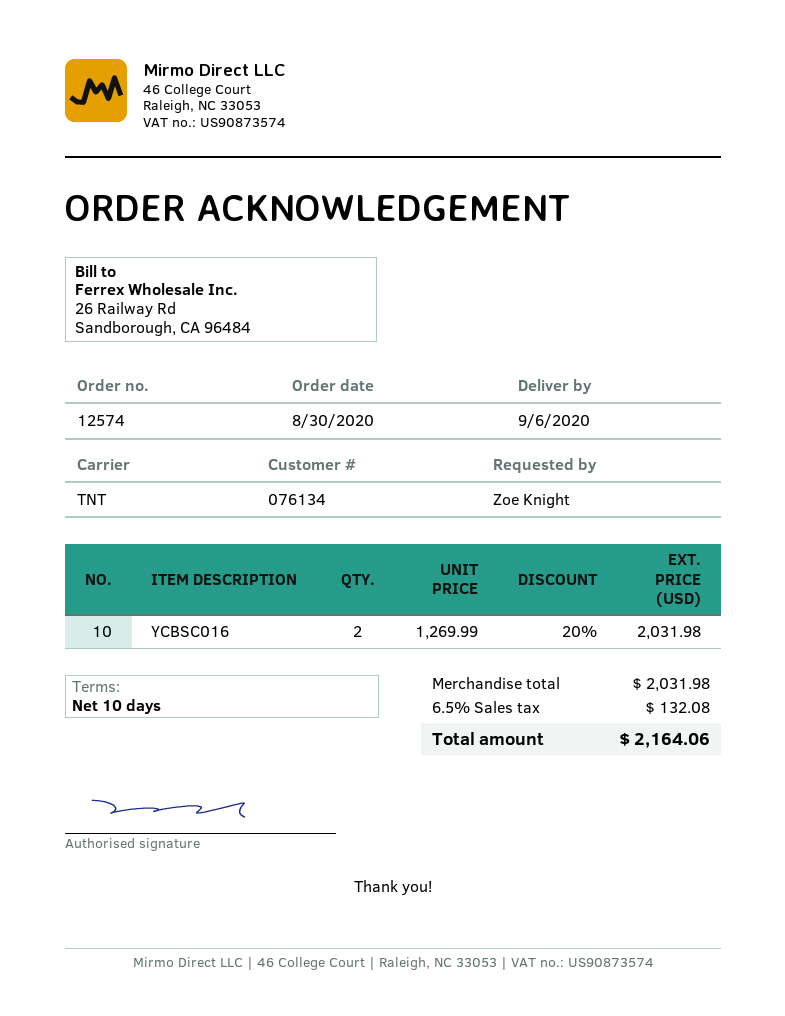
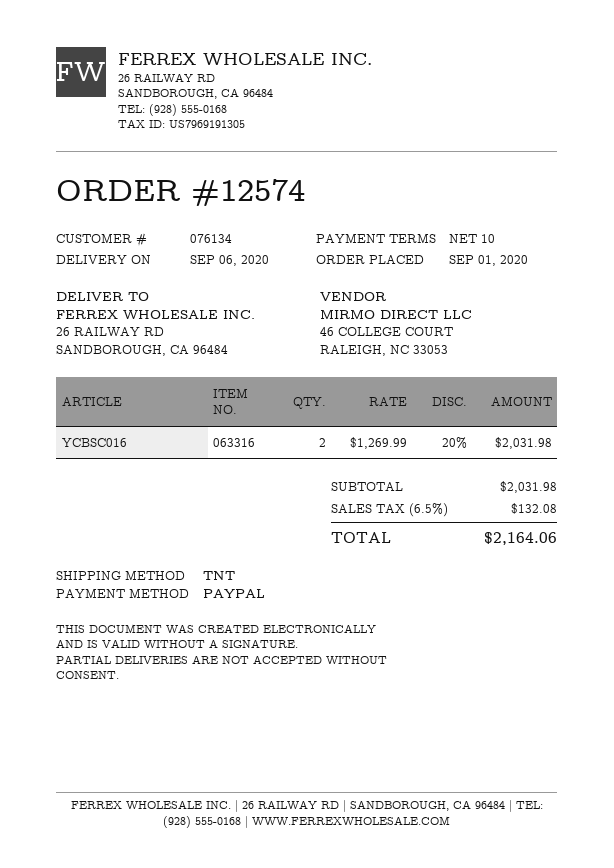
order date: 2020-08-30 -> 2020-09-01

